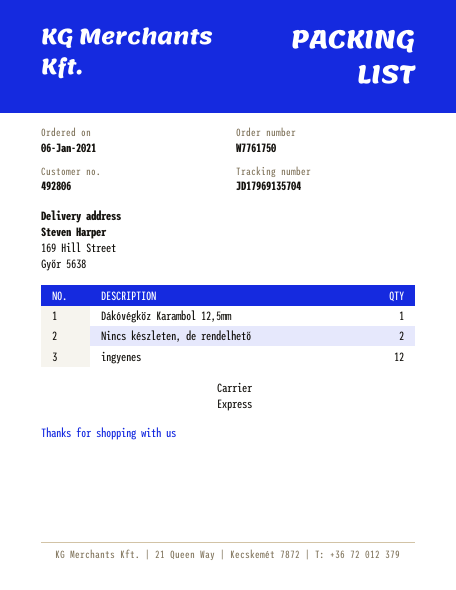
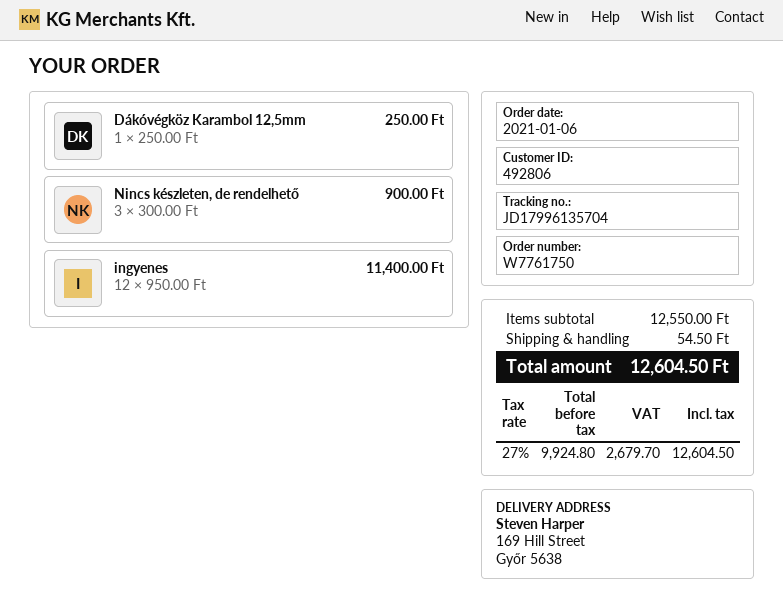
tracking number: JD17969135704 -> JD17996135704
Nincs készleten, de rendelhető: 2 -> 3

